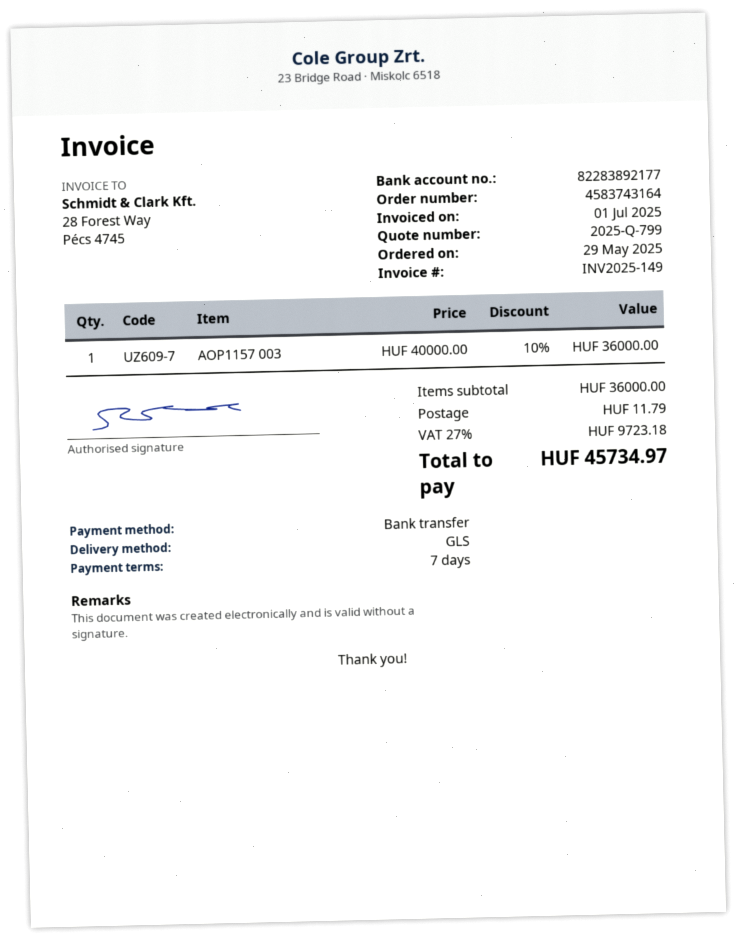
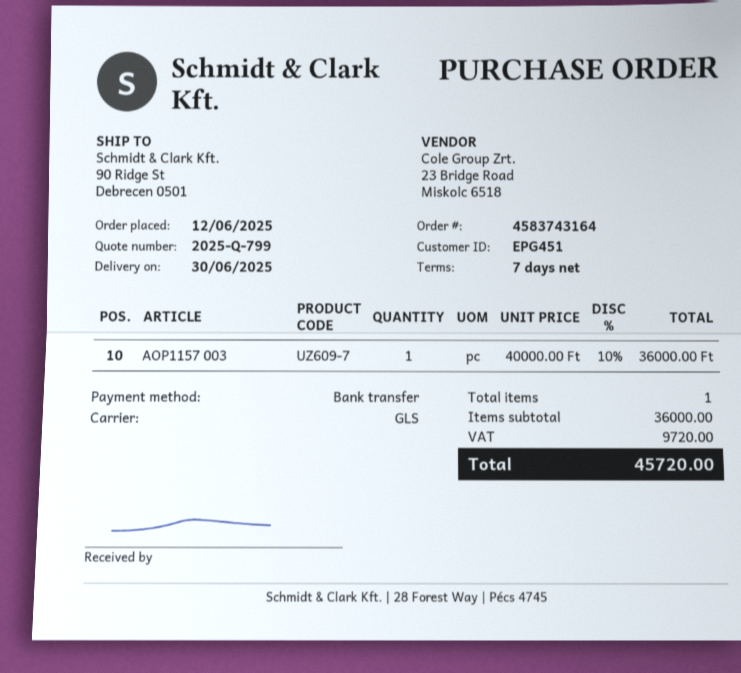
order date: 2025-05-29 -> 2025-06-12
shipping: 11.79 -> none
tax: 9723.18 -> 9720.00
total: 45734.97 -> 45720.00

